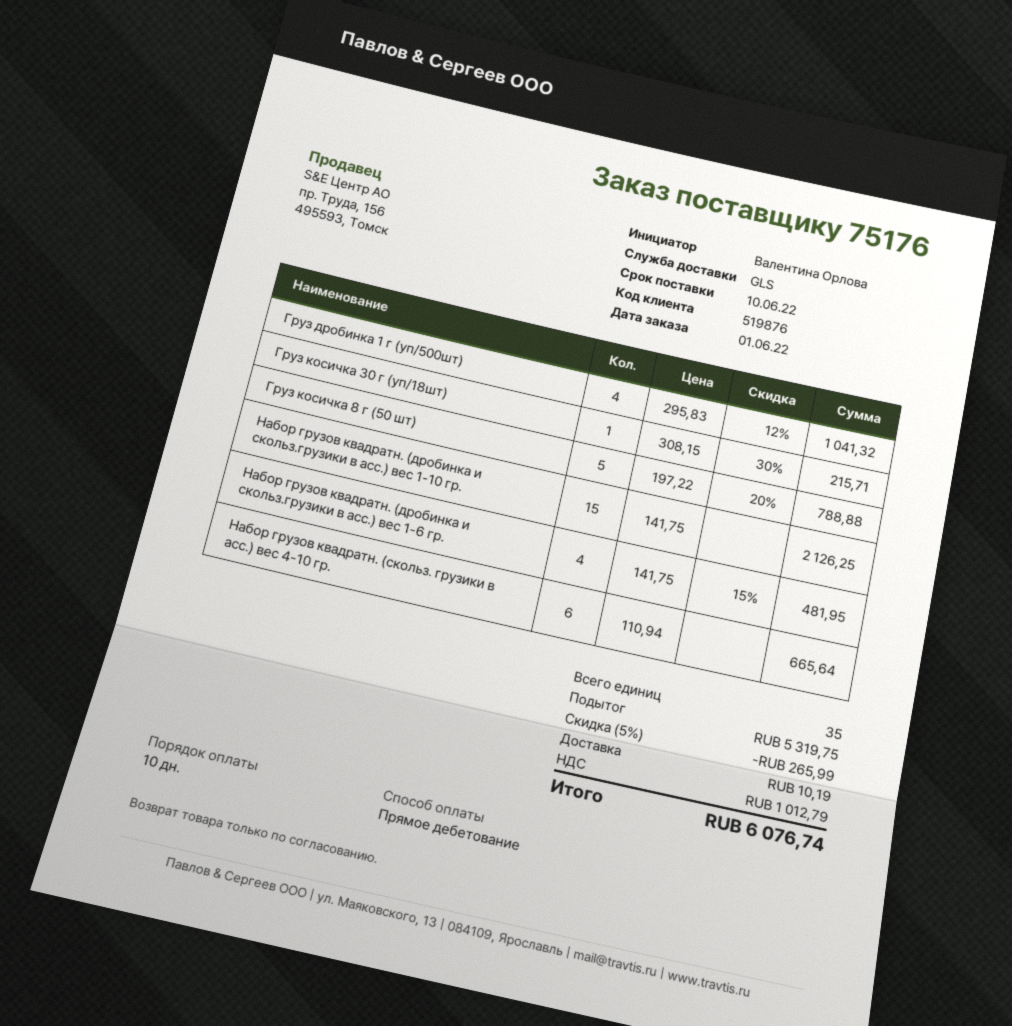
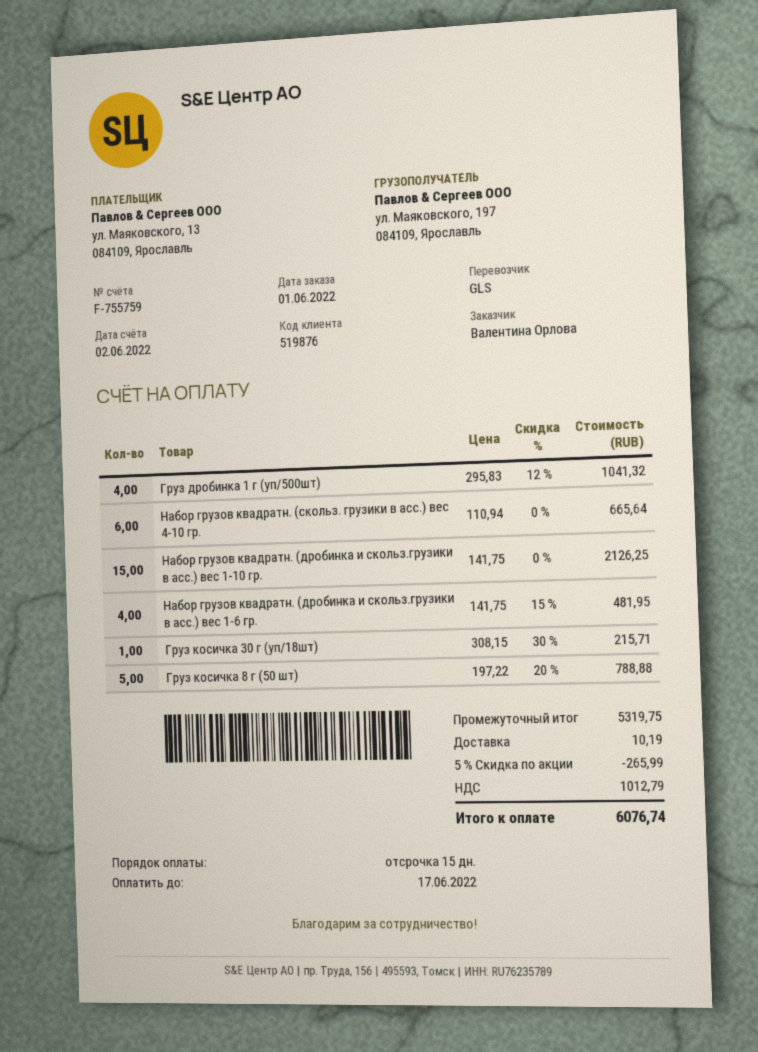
payment terms: 10 days -> 15 days

